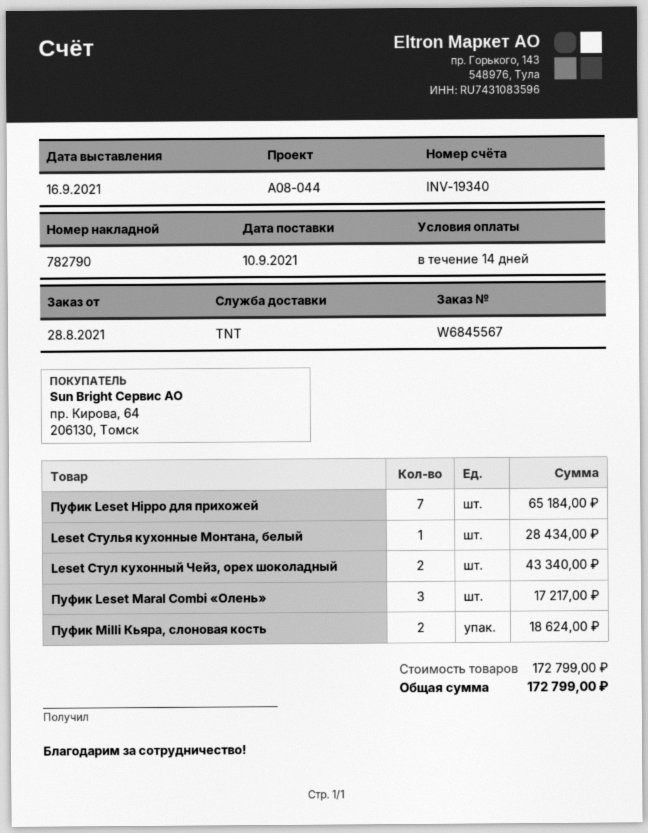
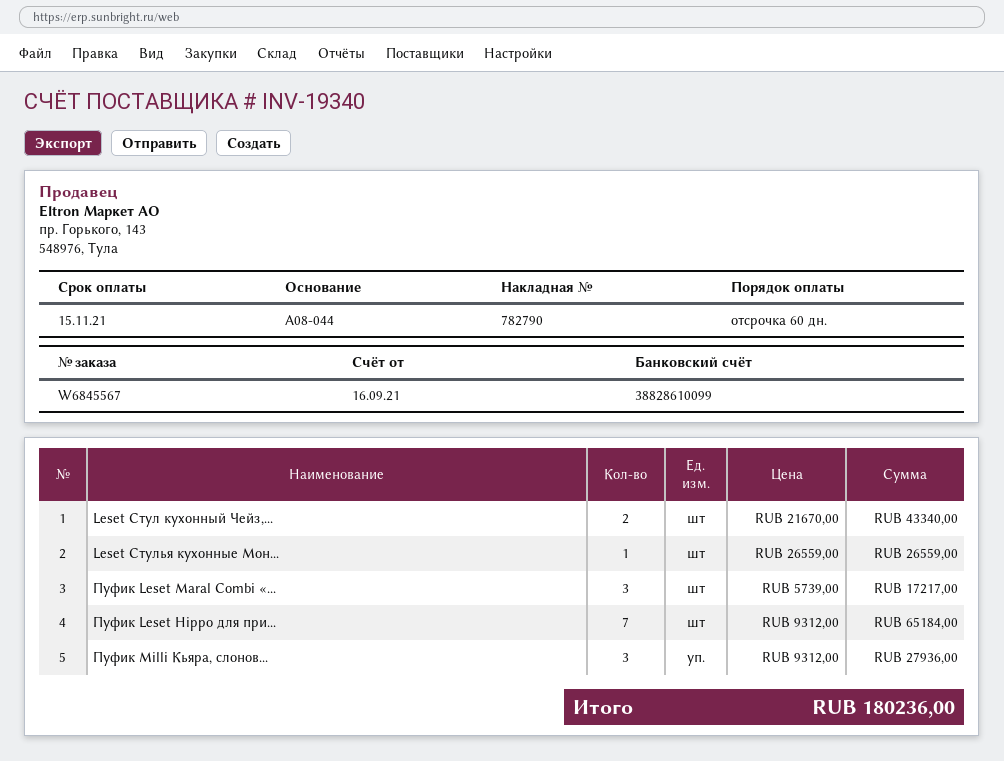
payment terms: 14 days -> 60 days
Leset Стулья кухонные Монтана, белый: 1 for 28434.00 -> 1 for 26559.00
Пуфик Milli Кьяра, слоновая кость: 2 for 18624.00 -> 3 for 27936.00
total: 172799.00 -> 180236.00

